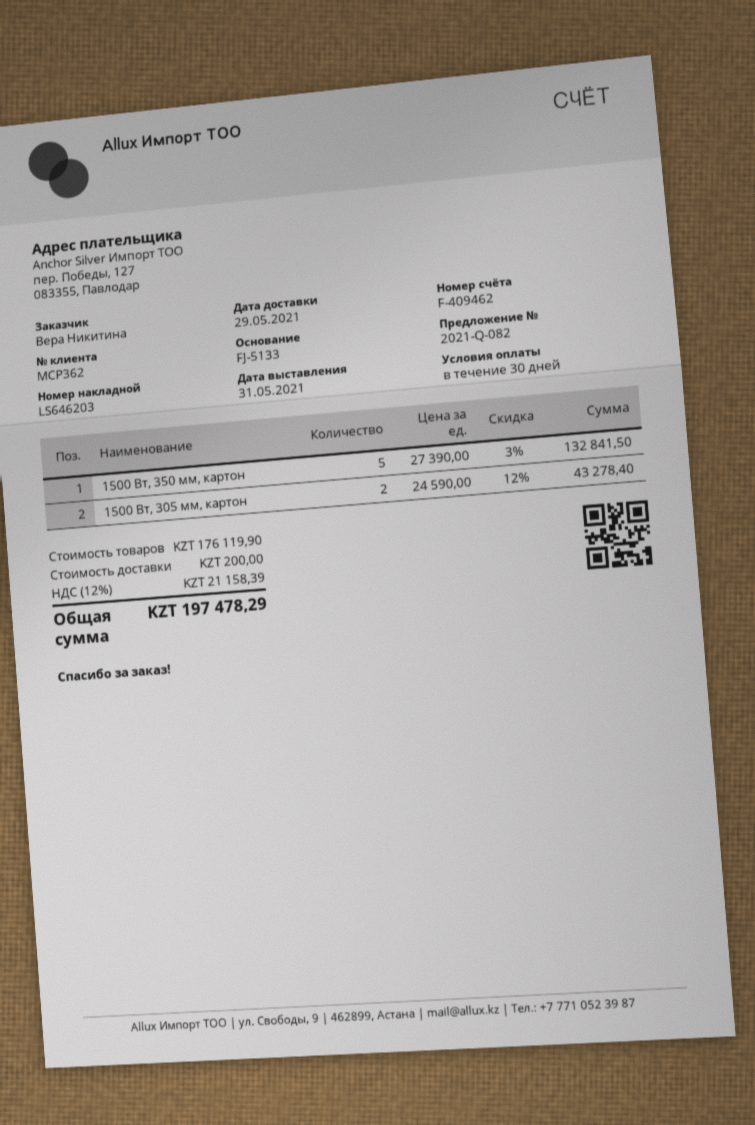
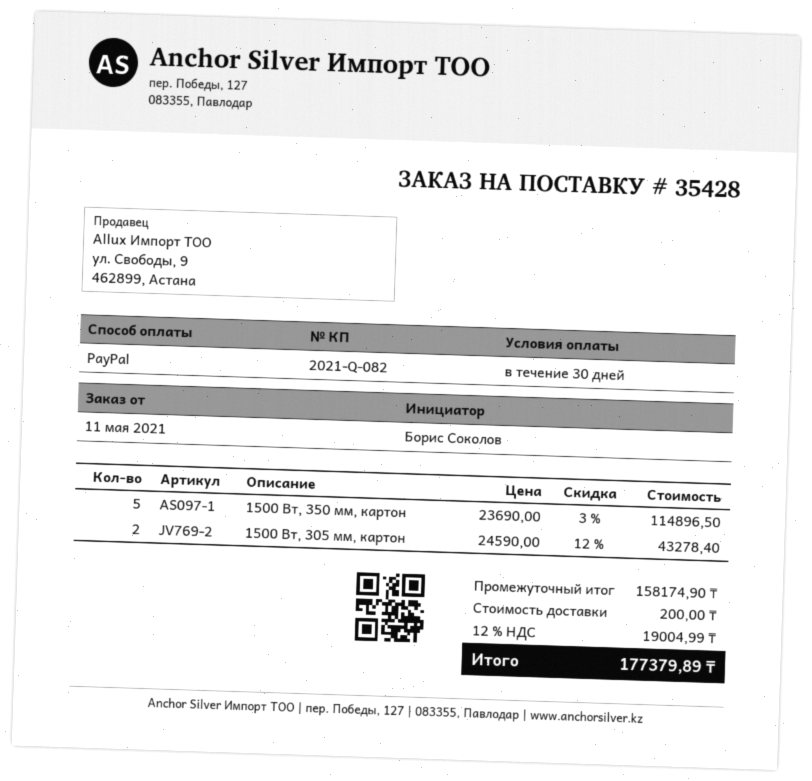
ordered by: Вера Никитина -> Борис Соколов
1500 Вт, 350 мм, картон: 5 x 27390.00 - 3% = 132841.50 -> 5 x 23690.00 - 3% = 114896.50
subtotal: 176119.90 -> 158174.90
tax: 12% = 21158.39 -> 12% = 19004.99
total: 197478.29 -> 177379.89

